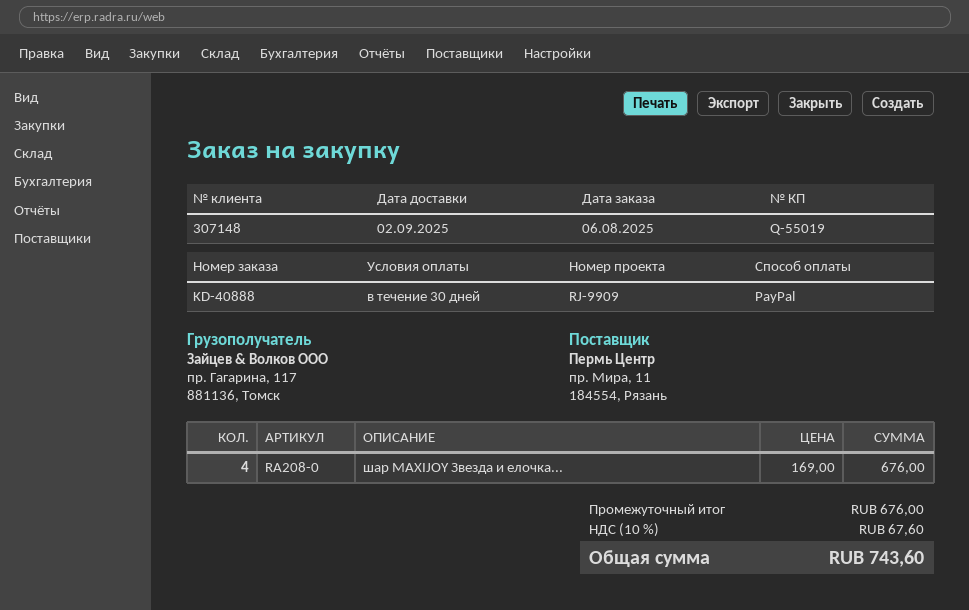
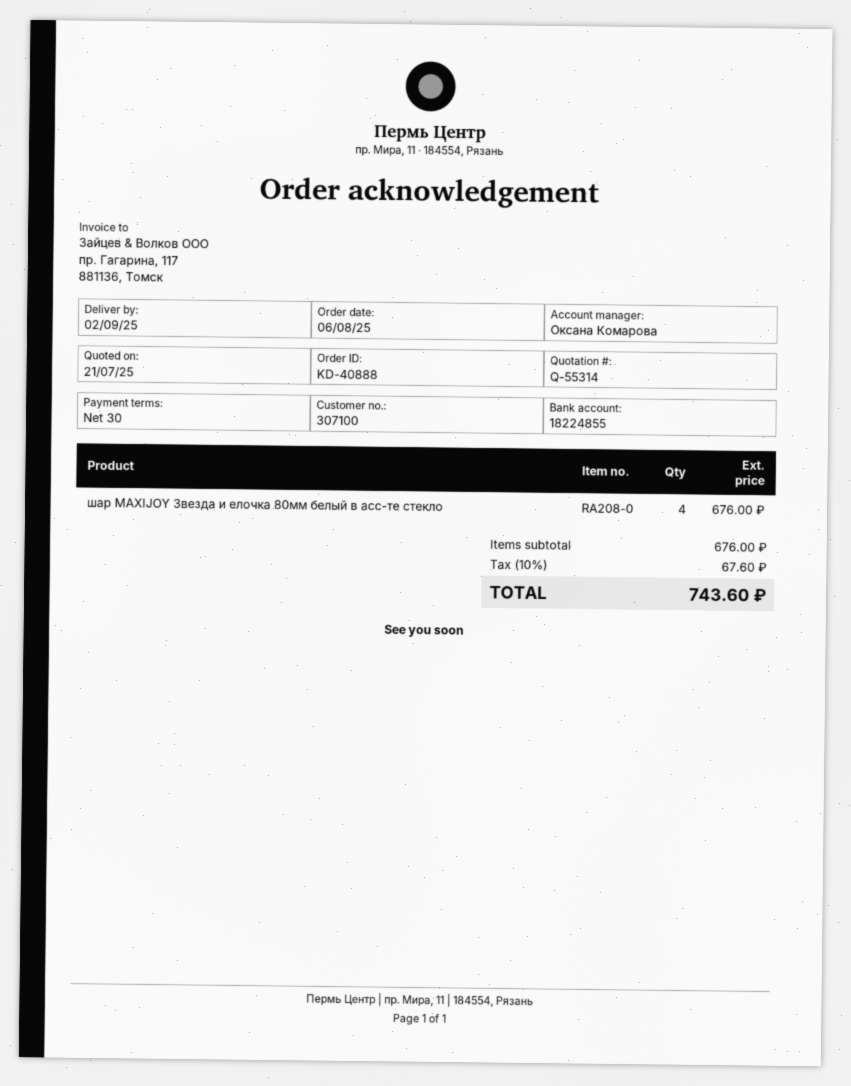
quote number: Q-55019 -> Q-55314
customer number: 307148 -> 307100

